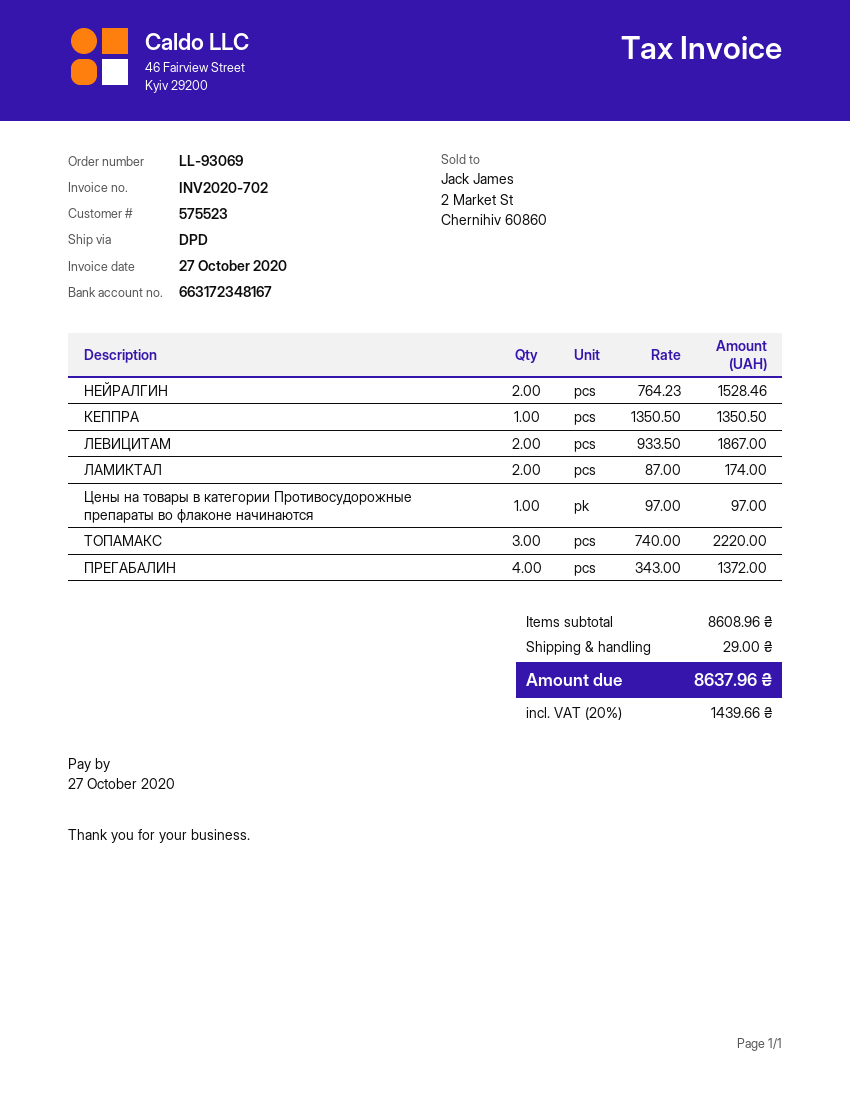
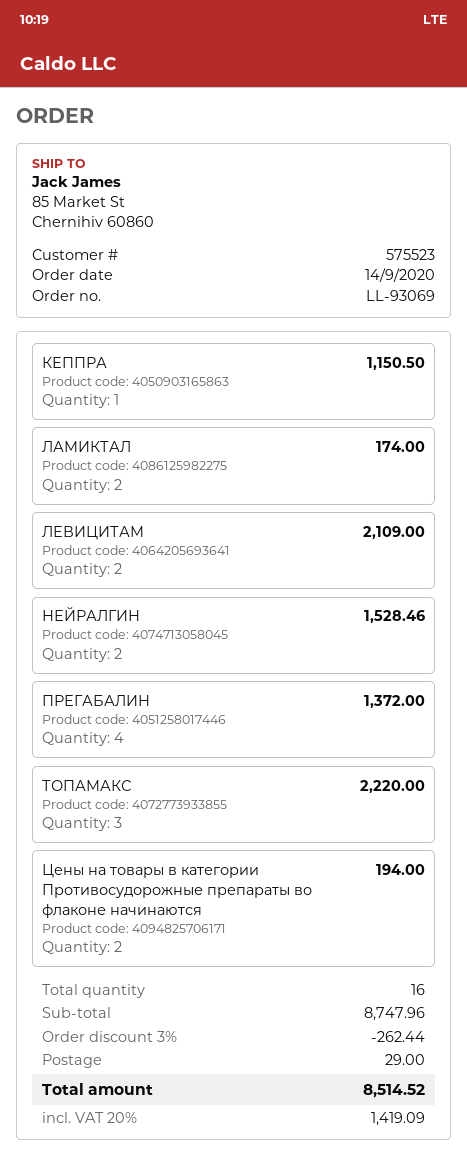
КЕППРА: 1 for 1350.50 -> 1 for 1150.50
ЛЕВИЦИТАМ: 2 for 1867.00 -> 2 for 2109.00
Цены на товары в категории Противосудорожные препараты во флаконе начинаются: 1 for 97.00 -> 2 for 194.00
subtotal: 8608.96 -> 8747.96
discount: none -> 3% = 262.44
tax: 20% = 1439.66 -> 20% = 1419.09
total: 8637.96 -> 8514.52

